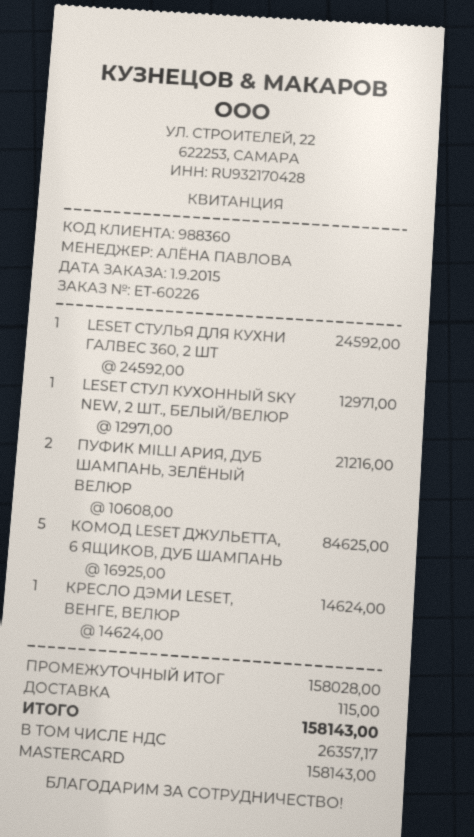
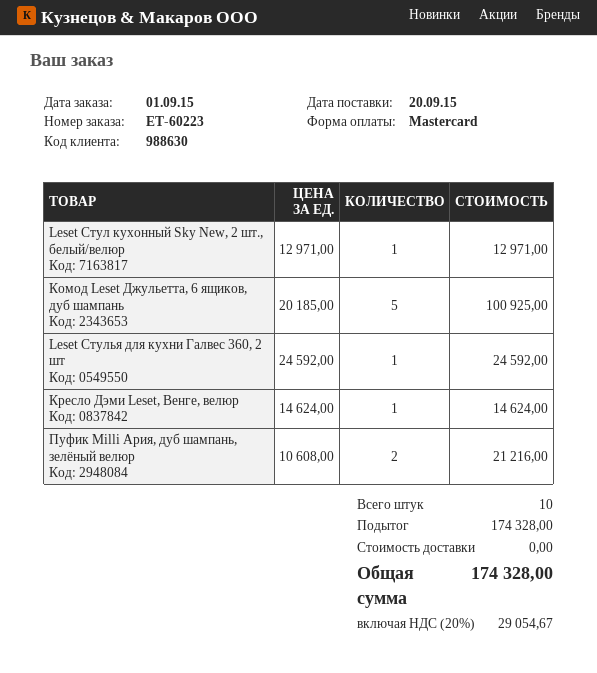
order number: ET-60226 -> ET-60223
customer number: 988360 -> 988630
КОМОД LESET ДЖУЛЬЕТТА, 6 ЯЩИКОВ, ДУБ ШАМПАНЬ: 5 x 16925.00 = 84625.00 -> 5 x 20185.00 = 100925.00
subtotal: 158028.00 -> 174328.00
shipping: 115.00 -> 0.00
tax: 26357.17 -> 29054.67
total: 158143.00 -> 174328.00

